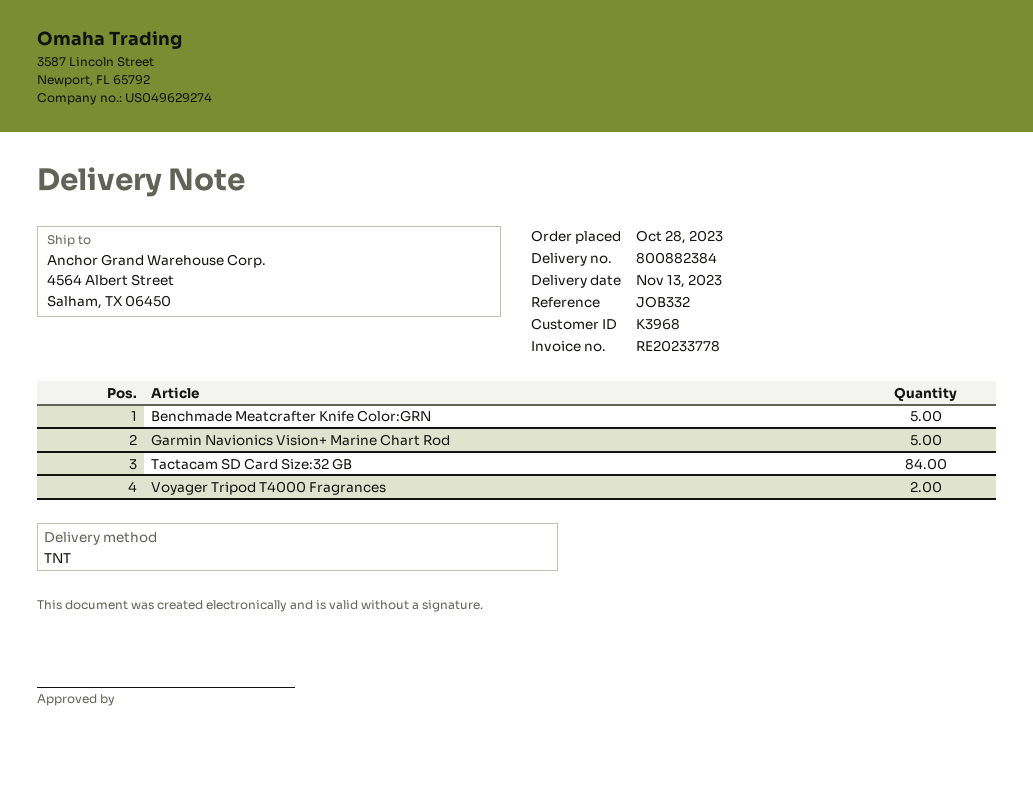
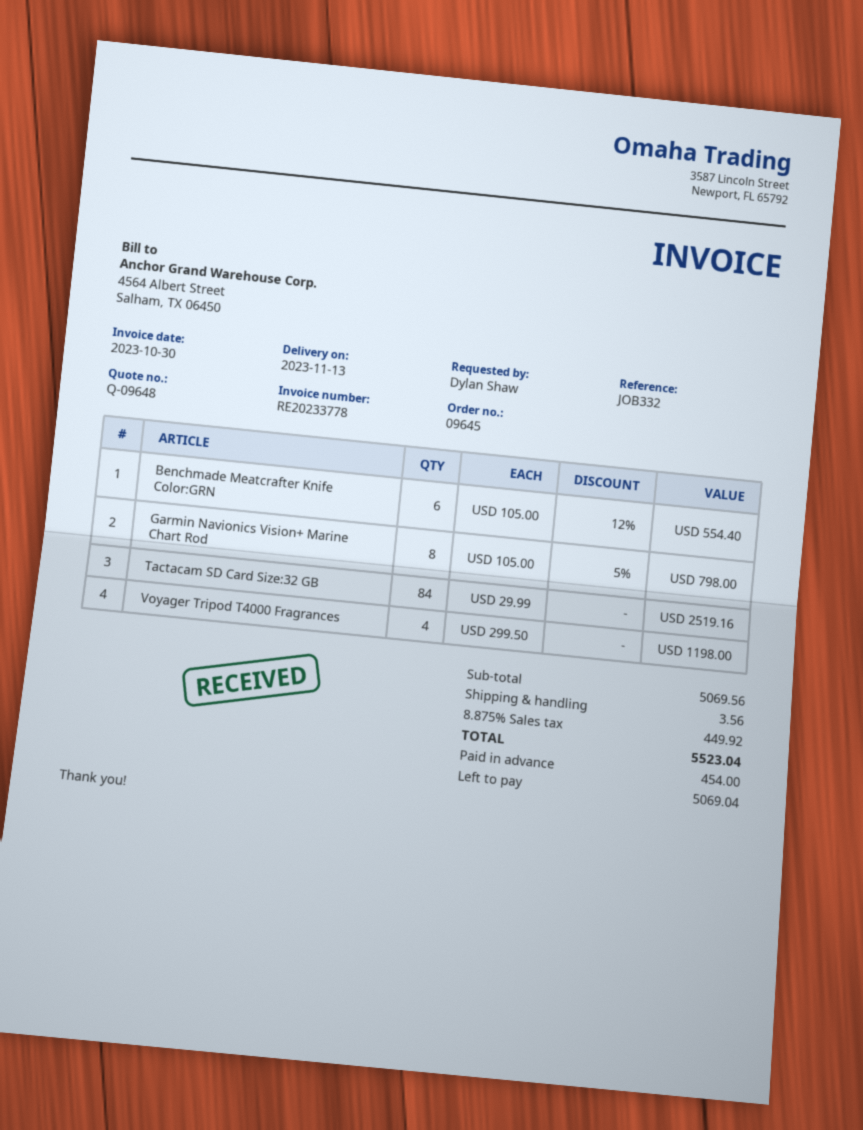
Benchmade Meatcrafter Knife Color:GRN: 5 -> 6
Garmin Navionics Vision+ Marine Chart Rod: 5 -> 8
Voyager Tripod T4000 Fragrances: 2 -> 4

